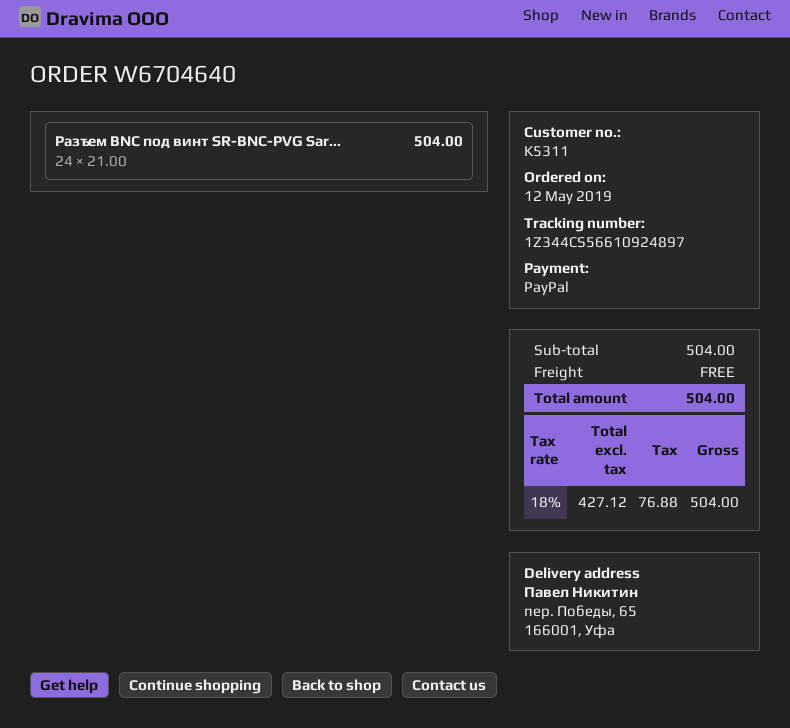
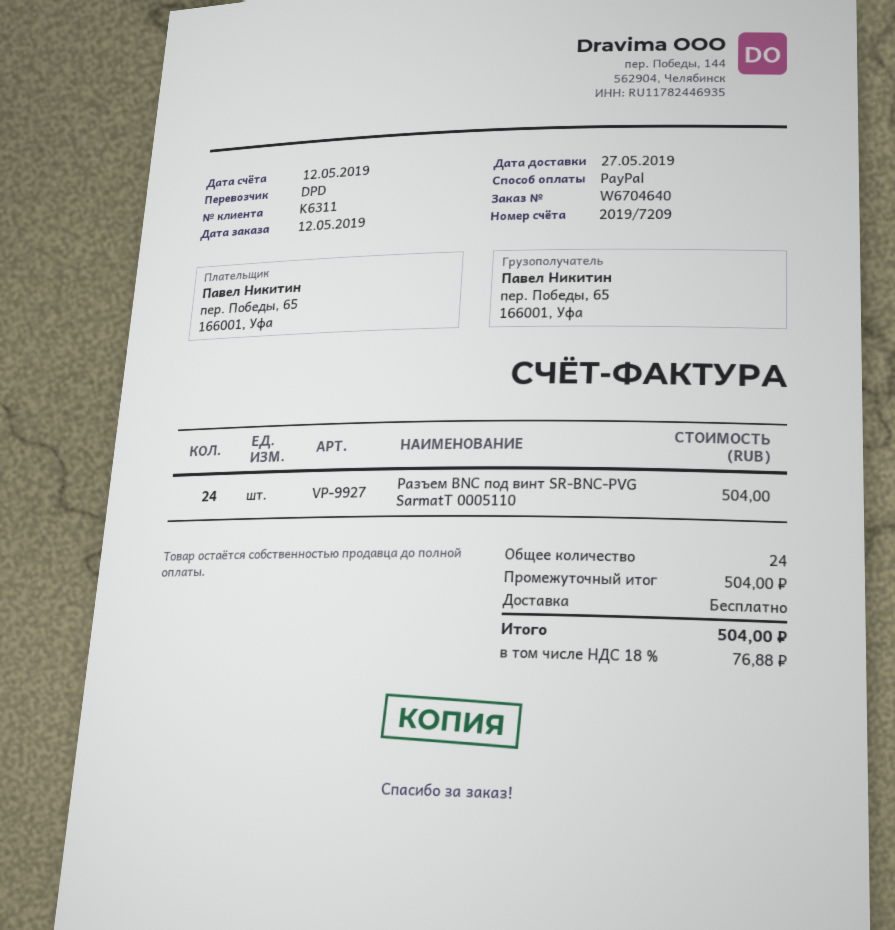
customer number: K5311 -> K6311

